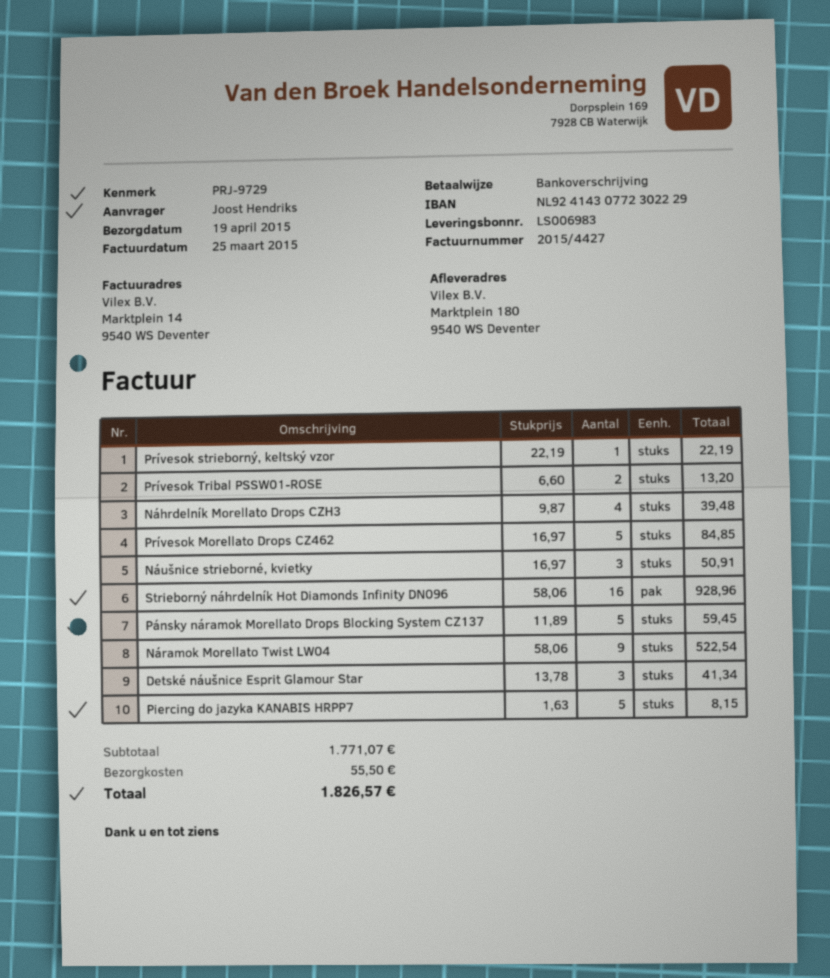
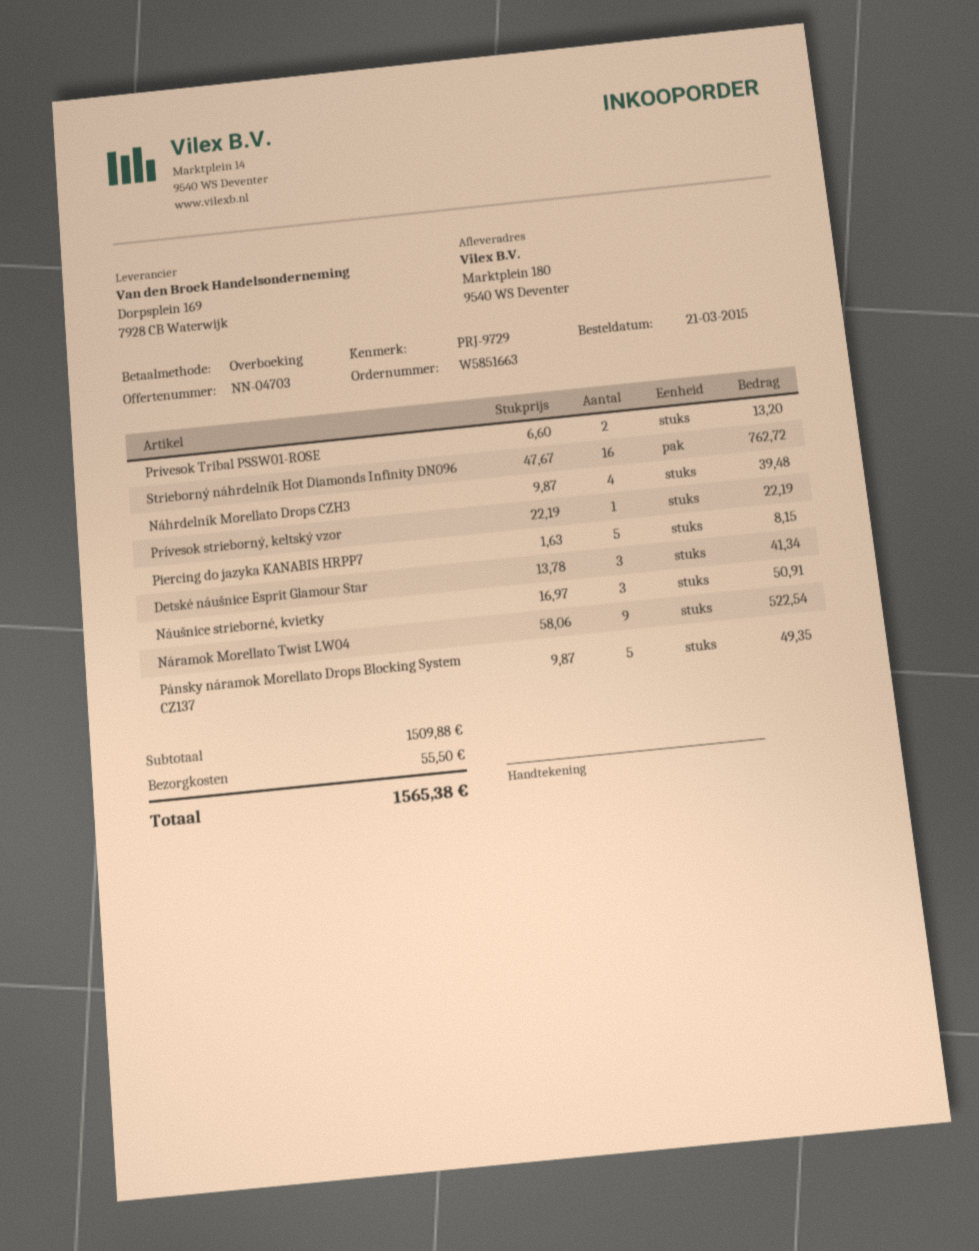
Prívesok Morellato Drops CZ462: 5 x 16.97 = 84.85 -> none
Strieborný náhrdelník Hot Diamonds Infinity DN096: 16 x 58.06 = 928.96 -> 16 x 47.67 = 762.72
Pánsky náramok Morellato Drops Blocking System CZ137: 5 x 11.89 = 59.45 -> 5 x 9.87 = 49.35
subtotal: 1771.07 -> 1509.88
total: 1826.57 -> 1565.38

